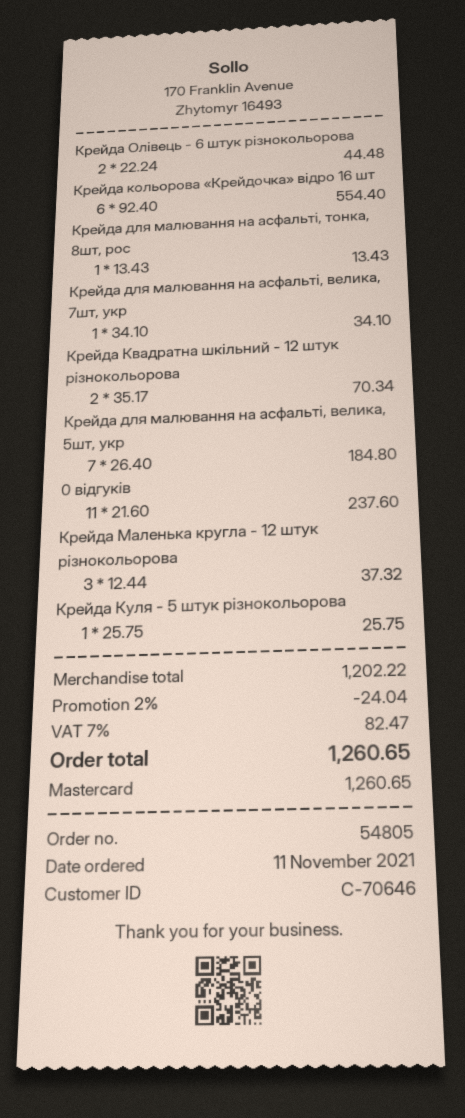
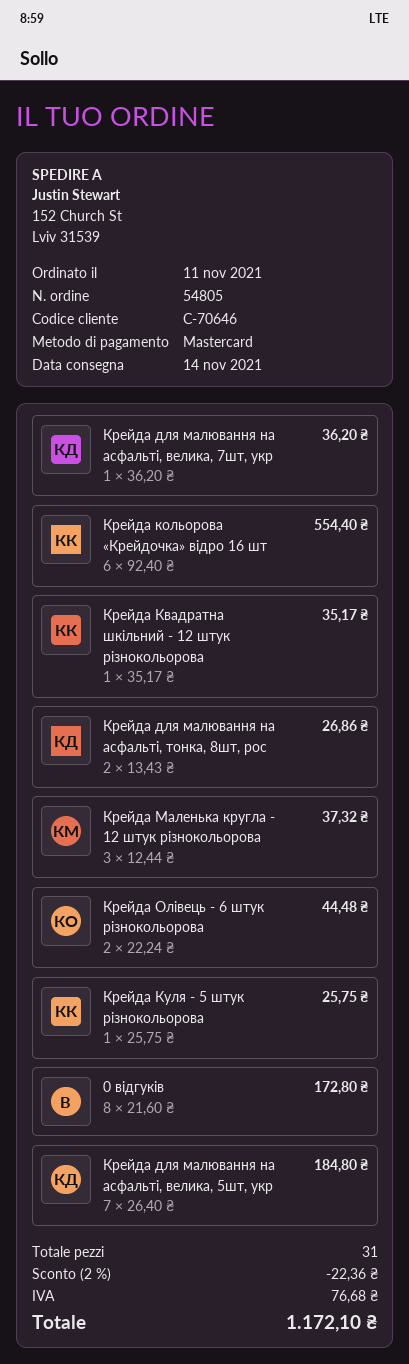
Крейда для малювання на асфальті, тонка, 8шт, рос: 1 x 13.43 = 13.43 -> 2 x 13.43 = 26.86
Крейда для малювання на асфальті, велика, 7шт, укр: 1 x 34.10 = 34.10 -> 1 x 36.20 = 36.20
Крейда Квадратна шкільний - 12 штук різнокольорова: 2 x 35.17 = 70.34 -> 1 x 35.17 = 35.17
0 відгуків: 11 x 21.60 = 237.60 -> 8 x 21.60 = 172.80
discount: 2% = 24.04 -> 2% = 22.36
tax: 82.47 -> 76.68
total: 1260.65 -> 1172.10

